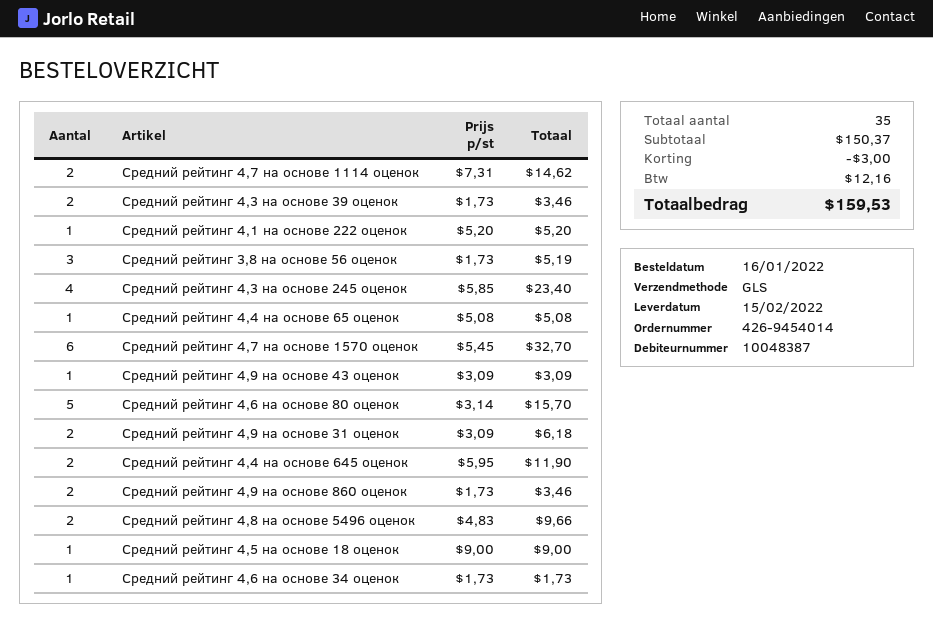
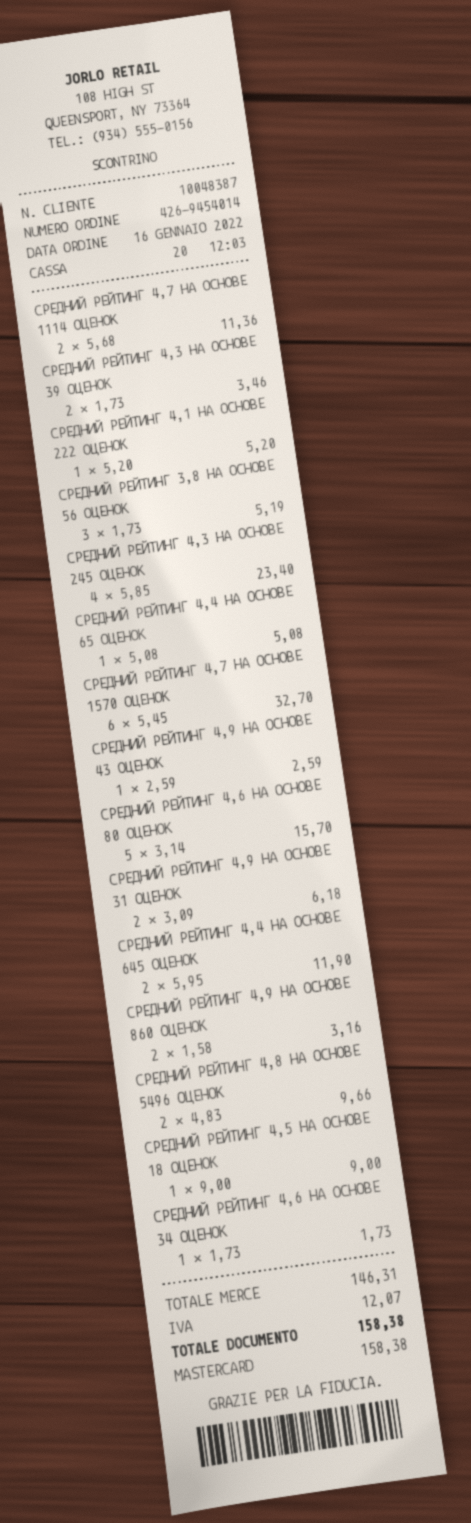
Средний рейтинг 4,7 на основе 1114 оценок: 2 x 7.31 = 14.62 -> 2 x 5.68 = 11.36
Средний рейтинг 4,9 на основе 43 оценок: 1 x 3.09 = 3.09 -> 1 x 2.59 = 2.59
Средний рейтинг 4,9 на основе 860 оценок: 2 x 1.73 = 3.46 -> 2 x 1.58 = 3.16
subtotal: 150.37 -> 146.31
discount: 3.00 -> none
tax: 12.16 -> 12.07
total: 159.53 -> 158.38

